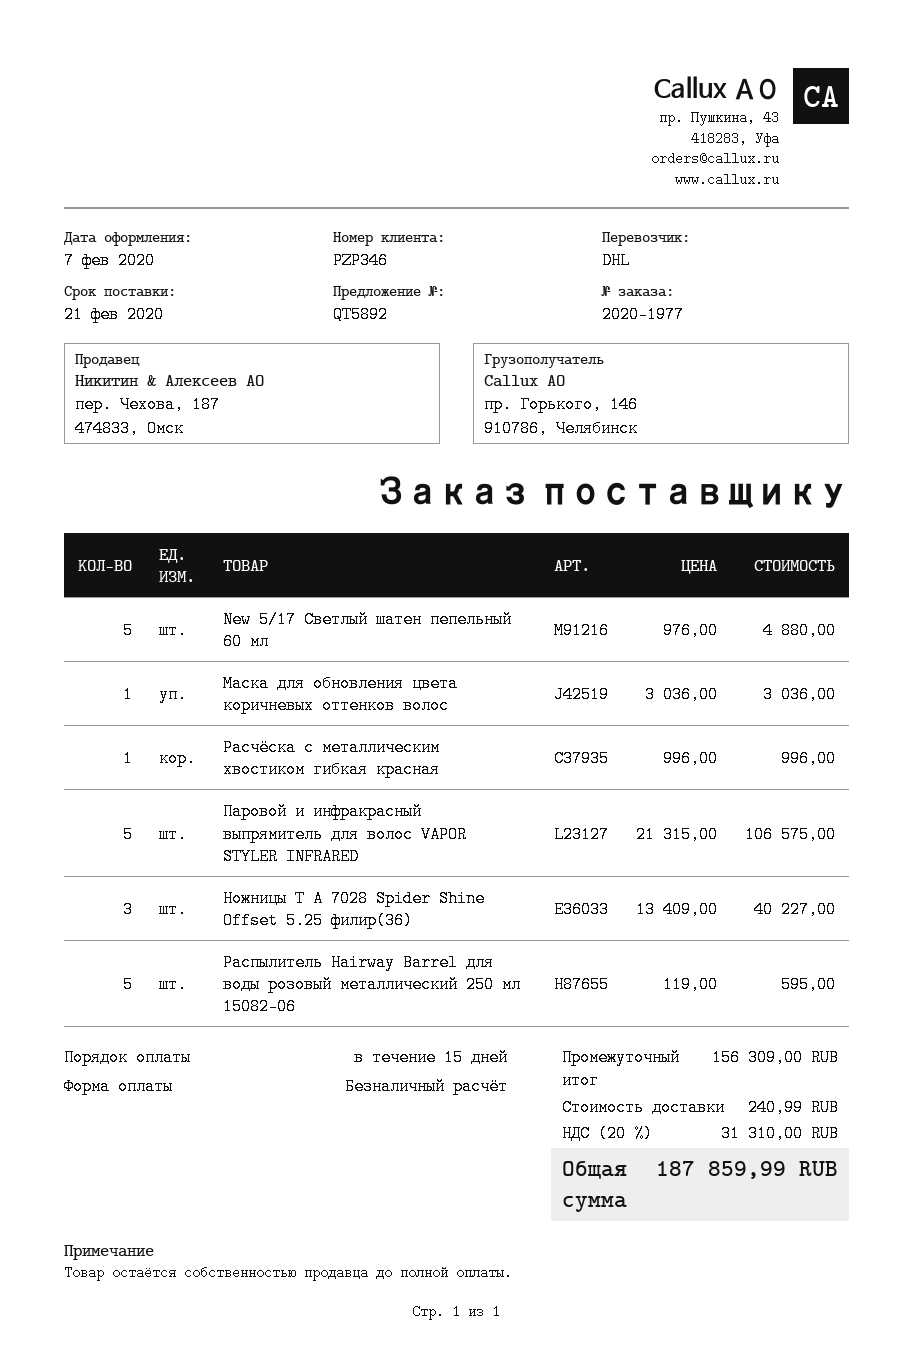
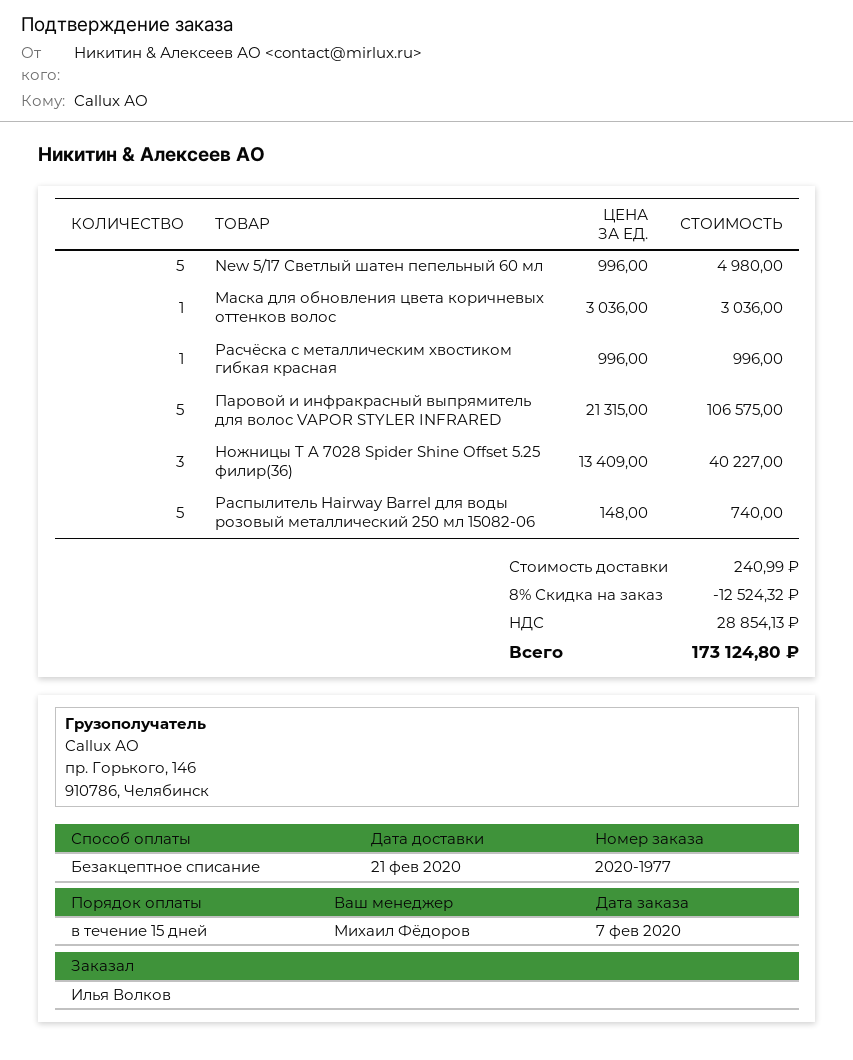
payment method: bank transfer -> direct debit
New 5/17 Светлый шатен пепельный 60 мл: 5 x 976.00 = 4880.00 -> 5 x 996.00 = 4980.00
Распылитель Hairway Barrel для воды розовый металлический 250 мл 15082-06: 5 x 119.00 = 595.00 -> 5 x 148.00 = 740.00
discount: none -> 8% = 12524.32
tax: 31310.00 -> 28854.13
total: 187859.99 -> 173124.80

